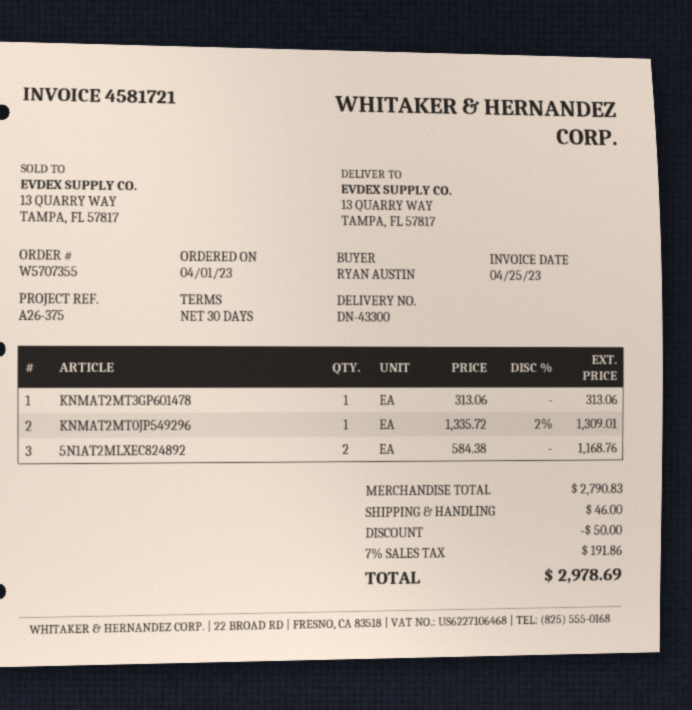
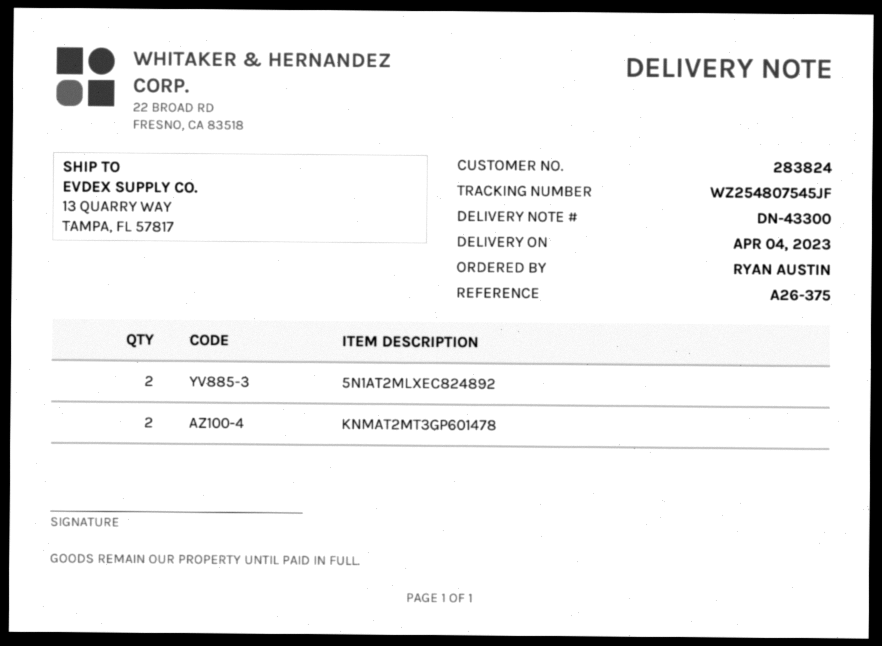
KNMAT2MT3GP601478: 1 -> 2
KNMAT2MT0JP549296: 1 -> none

